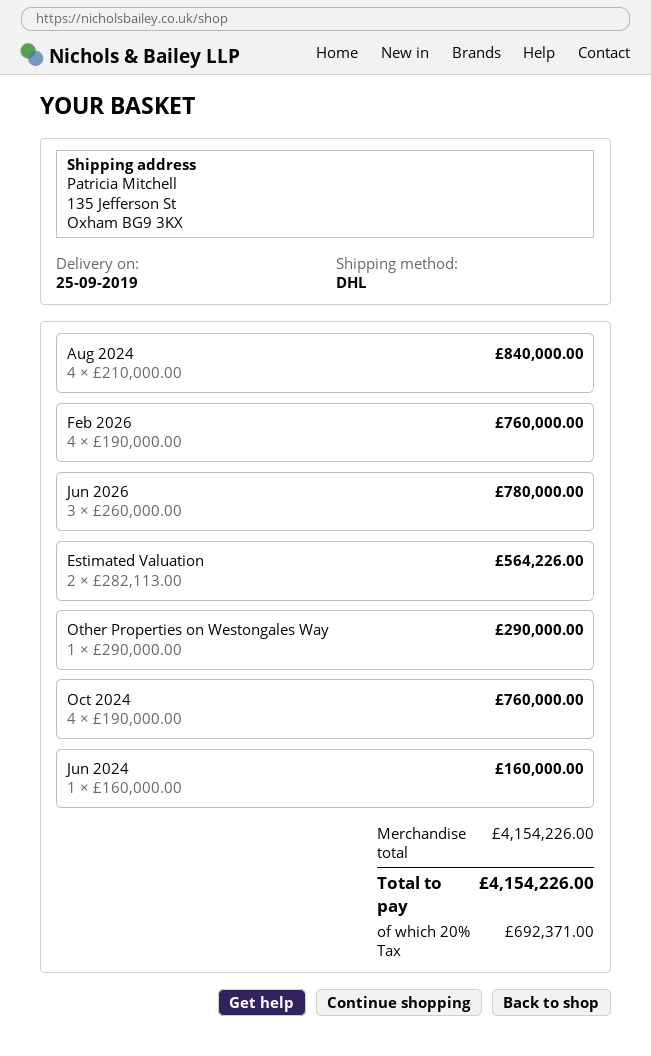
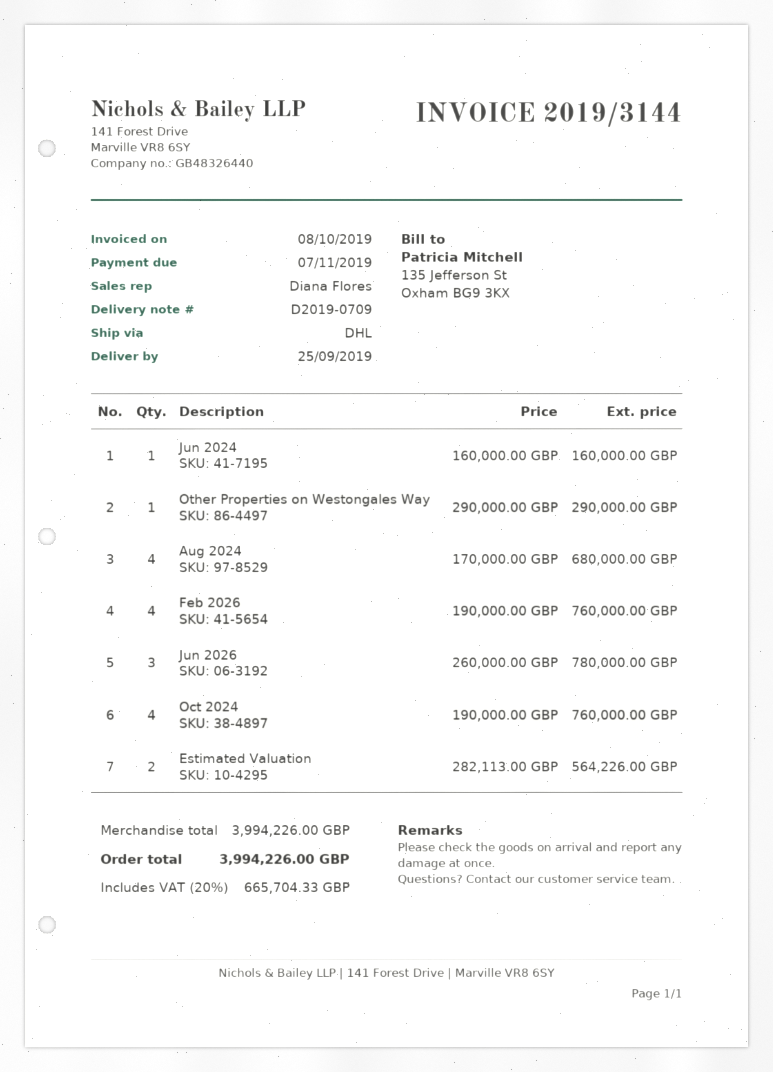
Aug 2024: 4 x 210000.00 = 840000.00 -> 4 x 170000.00 = 680000.00
subtotal: 4154226.00 -> 3994226.00
tax: 20% = 692371.00 -> 20% = 665704.33
total: 4154226.00 -> 3994226.00

